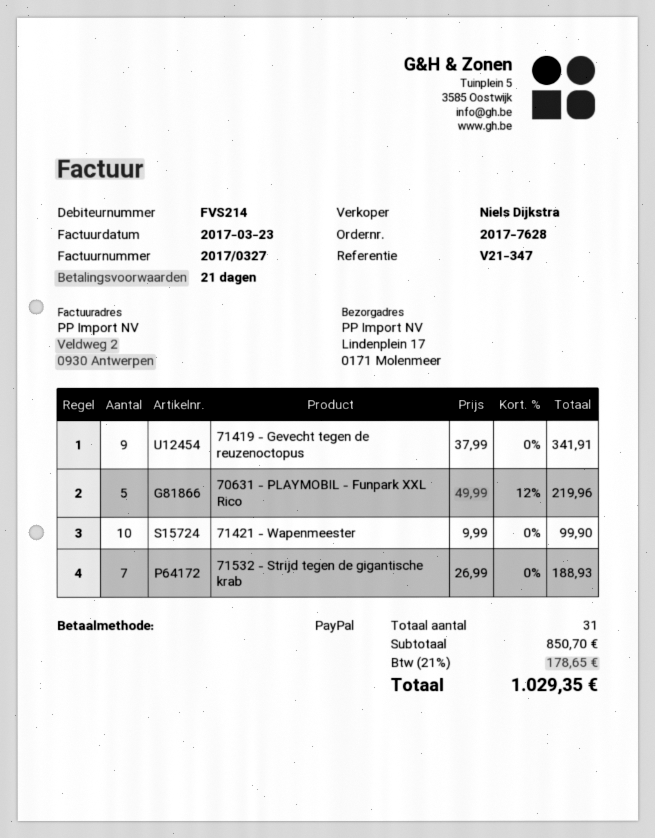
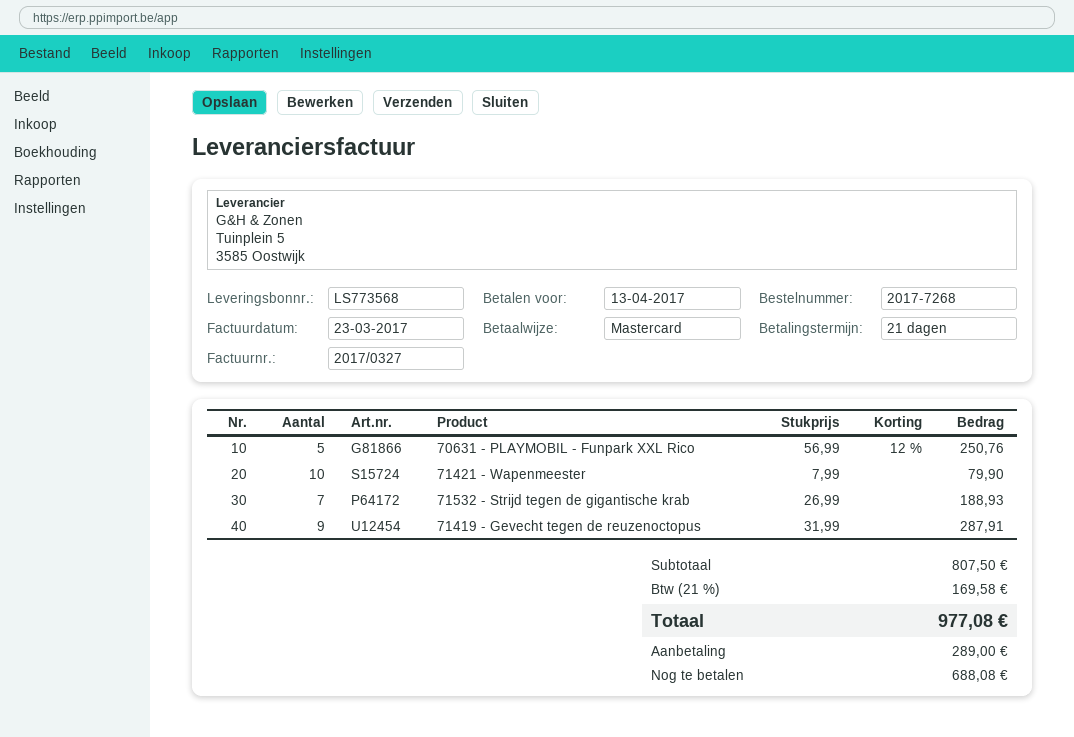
order number: 2017-7628 -> 2017-7268
payment method: PayPal -> Mastercard
71419 - Gevecht tegen de reuzenoctopus: 9 x 37.99 = 341.91 -> 9 x 31.99 = 287.91
70631 - PLAYMOBIL - Funpark XXL Rico: 5 x 49.99 - 12% = 219.96 -> 5 x 56.99 - 12% = 250.76
71421 - Wapenmeester: 10 x 9.99 = 99.90 -> 10 x 7.99 = 79.90
subtotal: 850.70 -> 807.50
tax: 21% = 178.65 -> 21% = 169.58
total: 1029.35 -> 977.08

